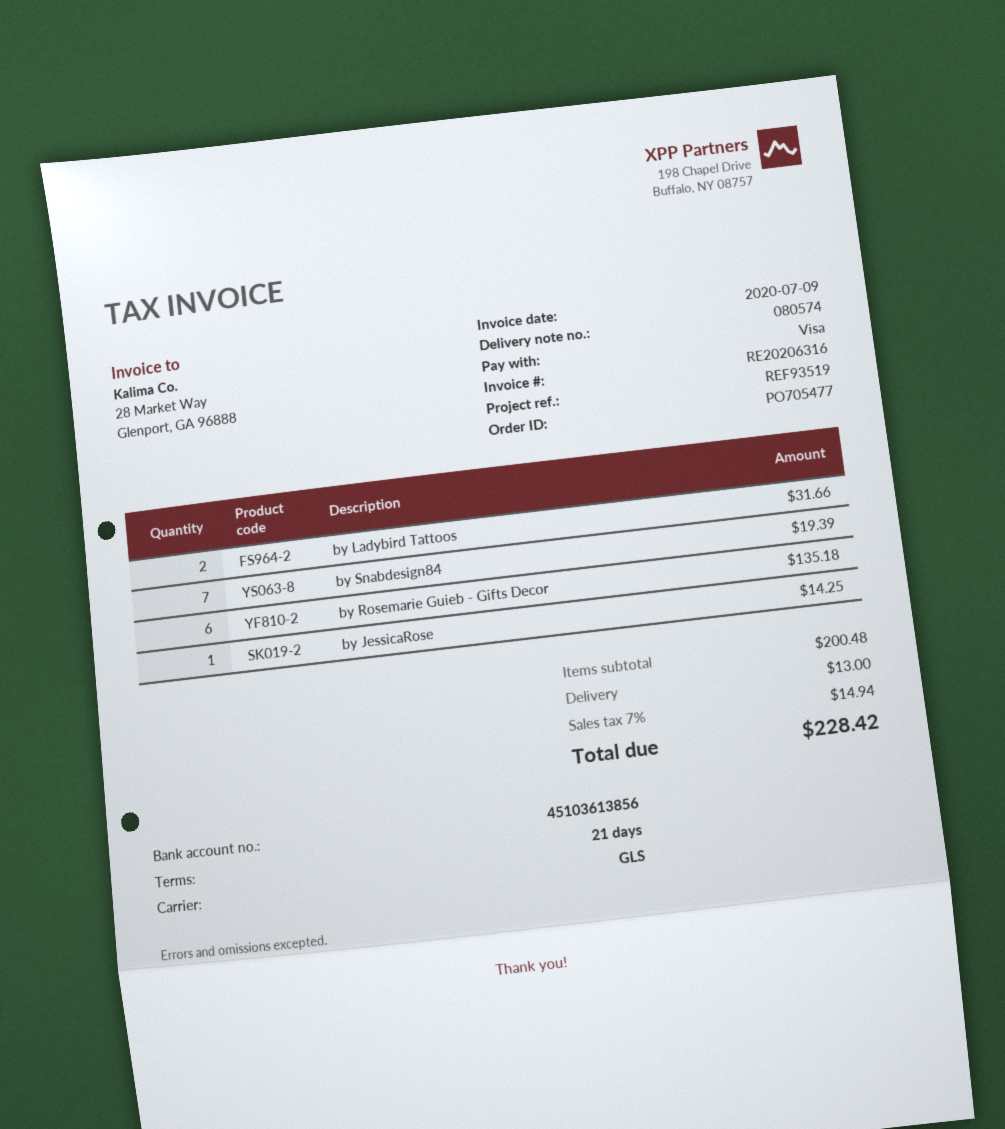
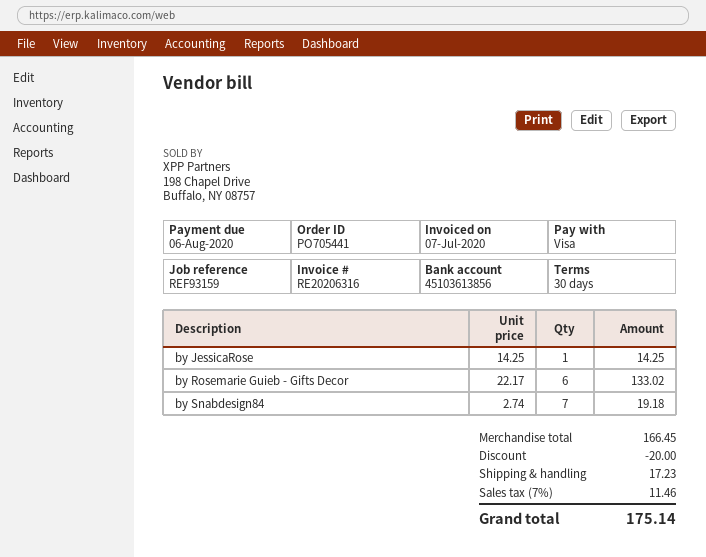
order number: PO705477 -> PO705441
invoice date: 2020-07-09 -> 2020-07-07
payment terms: 21 days -> 30 days
reference: REF93519 -> REF93159
by Ladybird Tattoos: 2 for 31.66 -> none
by Snabdesign84: 7 for 19.39 -> 7 for 19.18
by Rosemarie Guieb - Gifts Decor: 6 for 135.18 -> 6 for 133.02
subtotal: 200.48 -> 166.45
discount: none -> 20.00
shipping: 13.00 -> 17.23
tax: 7% = 14.94 -> 7% = 11.46
total: 228.42 -> 175.14

